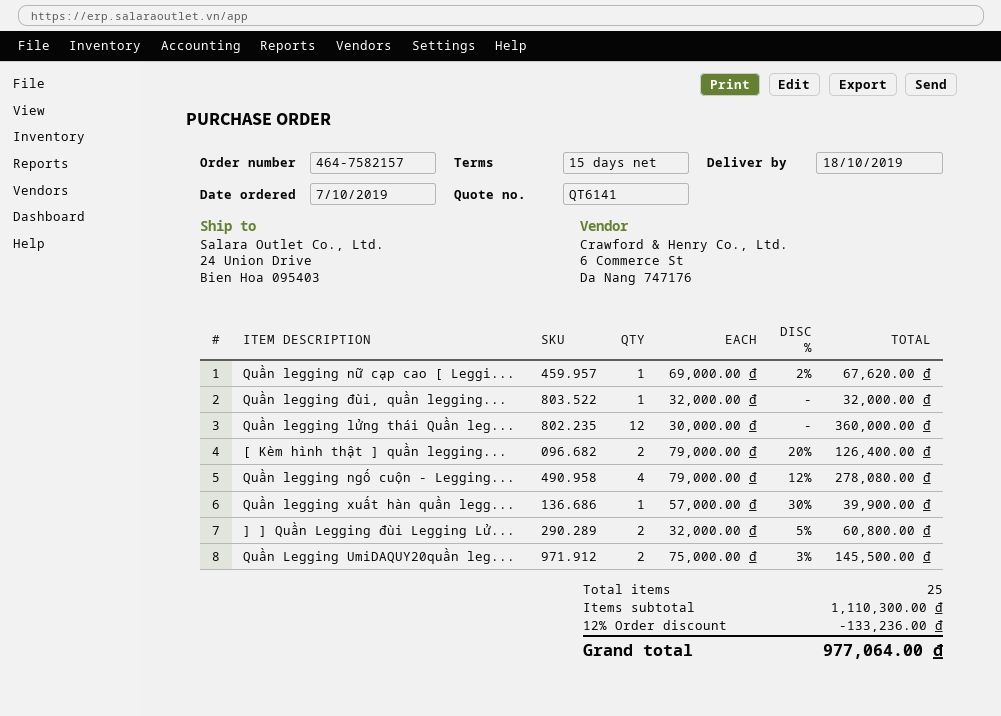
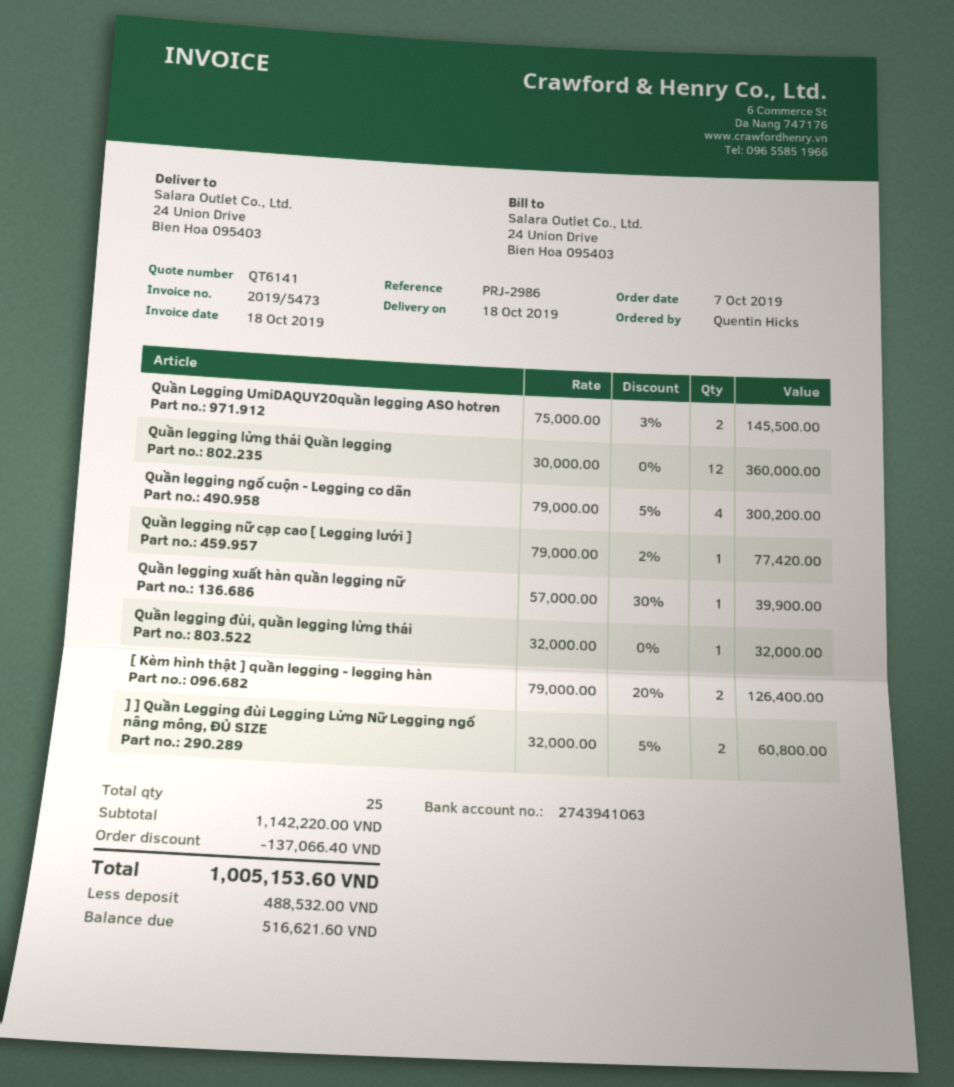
Quần legging nữ cạp cao [ Leggi...: 1 x 69000.00 - 2% = 67620.00 -> 1 x 79000.00 - 2% = 77420.00
Quần legging ngố cuộn - Legging...: 4 x 79000.00 - 12% = 278080.00 -> 4 x 79000.00 - 5% = 300200.00
subtotal: 1110300.00 -> 1142220.00
discount: 133236.00 -> 137066.40
total: 977064.00 -> 1005153.60

